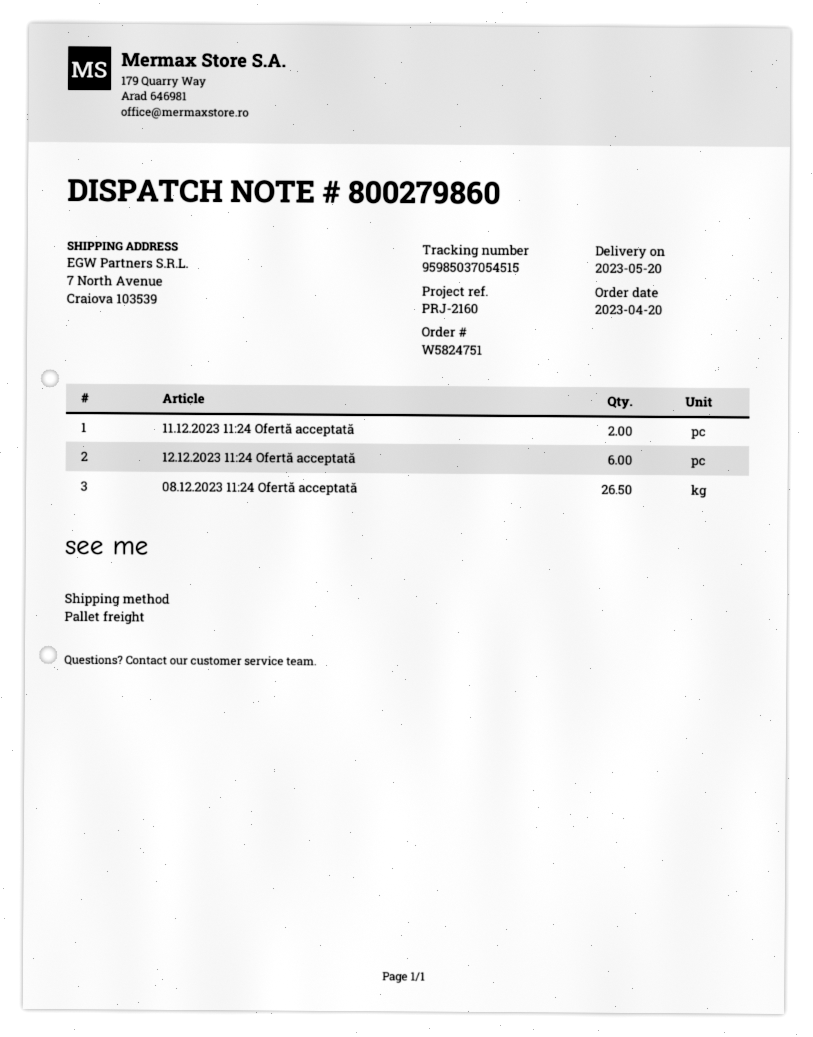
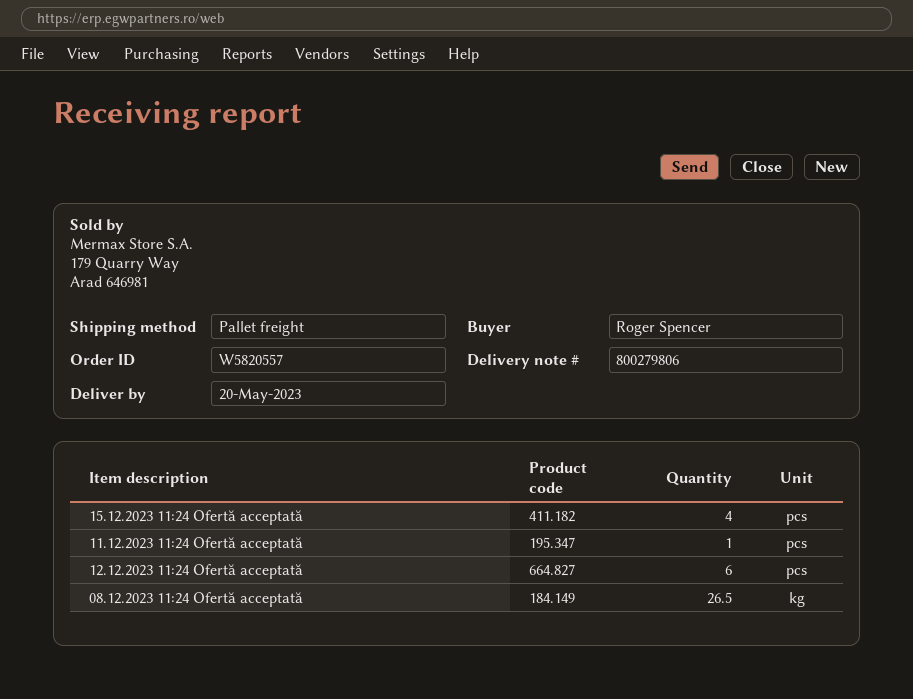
order number: W5824751 -> W5820557
delivery note number: 800279860 -> 800279806
11.12.2023 11:24 Ofertă acceptată: 2 -> 1
15.12.2023 11:24 Ofertă acceptată: none -> 4

